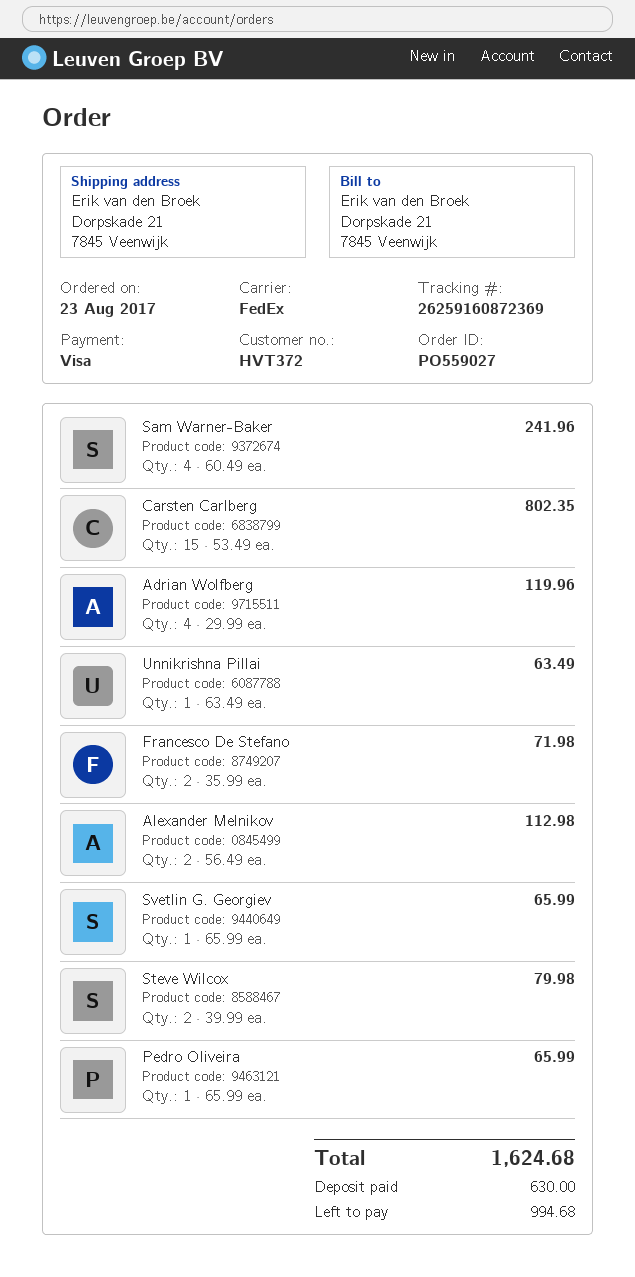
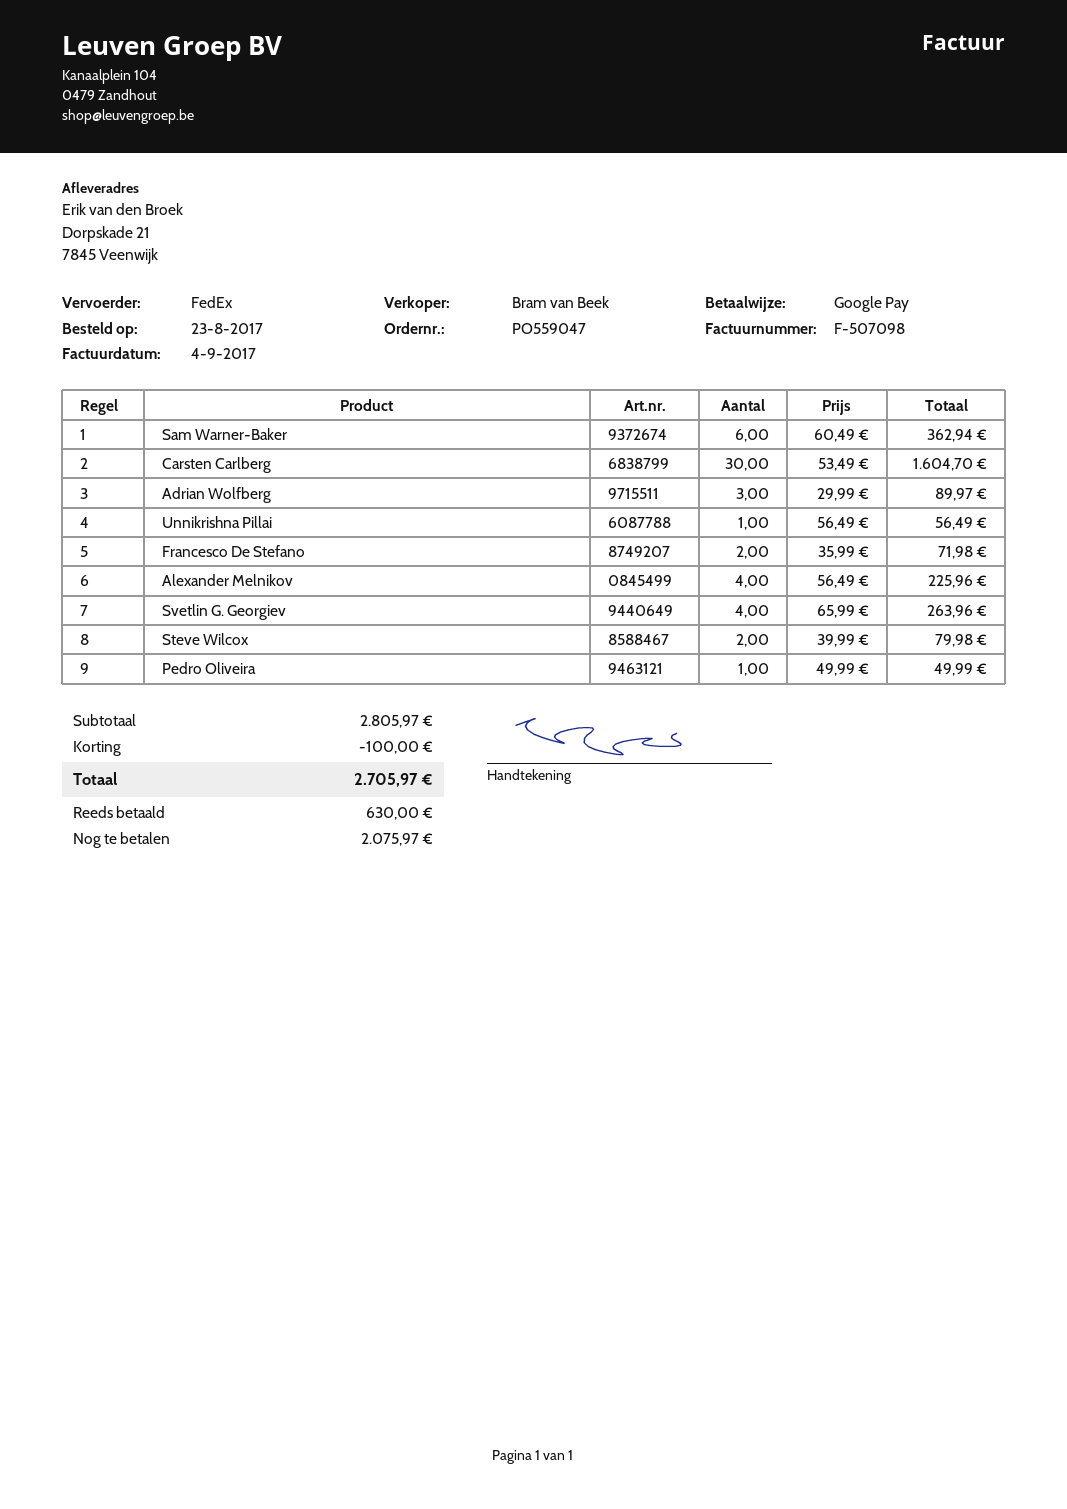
order number: PO559027 -> PO559047
payment method: Visa -> Google Pay
Sam Warner-Baker: 4 x 60.49 = 241.96 -> 6 x 60.49 = 362.94
Carsten Carlberg: 15 x 53.49 = 802.35 -> 30 x 53.49 = 1604.70
Adrian Wolfberg: 4 x 29.99 = 119.96 -> 3 x 29.99 = 89.97
Unnikrishna Pillai: 1 x 63.49 = 63.49 -> 1 x 56.49 = 56.49
Alexander Melnikov: 2 x 56.49 = 112.98 -> 4 x 56.49 = 225.96
Svetlin G. Georgiev: 1 x 65.99 = 65.99 -> 4 x 65.99 = 263.96
Pedro Oliveira: 1 x 65.99 = 65.99 -> 1 x 49.99 = 49.99
discount: none -> 100.00
total: 1624.68 -> 2705.97
balance: 994.68 -> 2075.97

